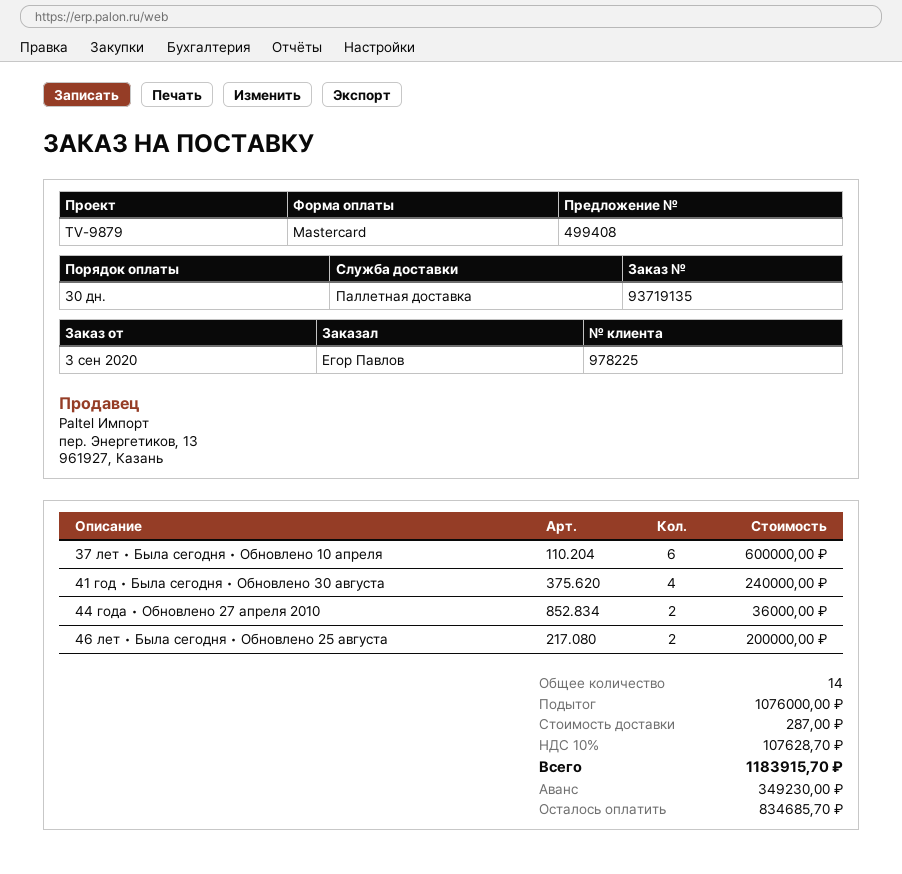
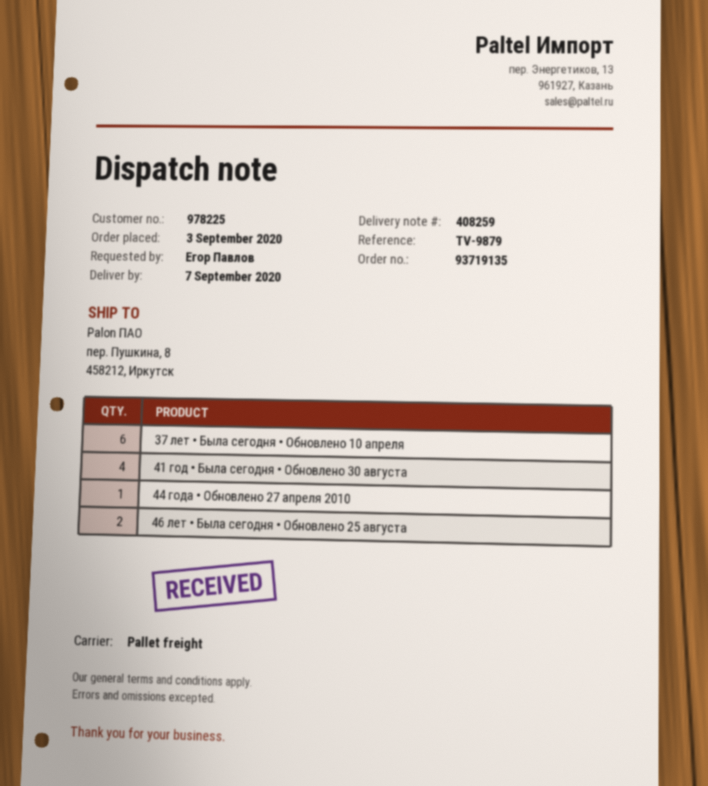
44 года • Обновлено 27 апреля 2010: 2 -> 1

